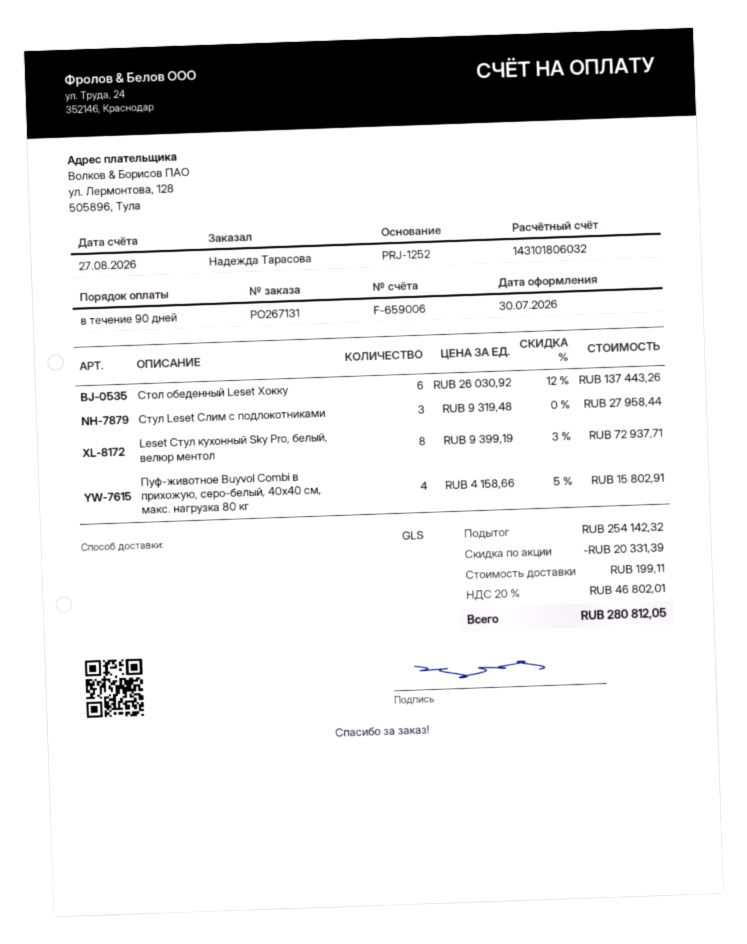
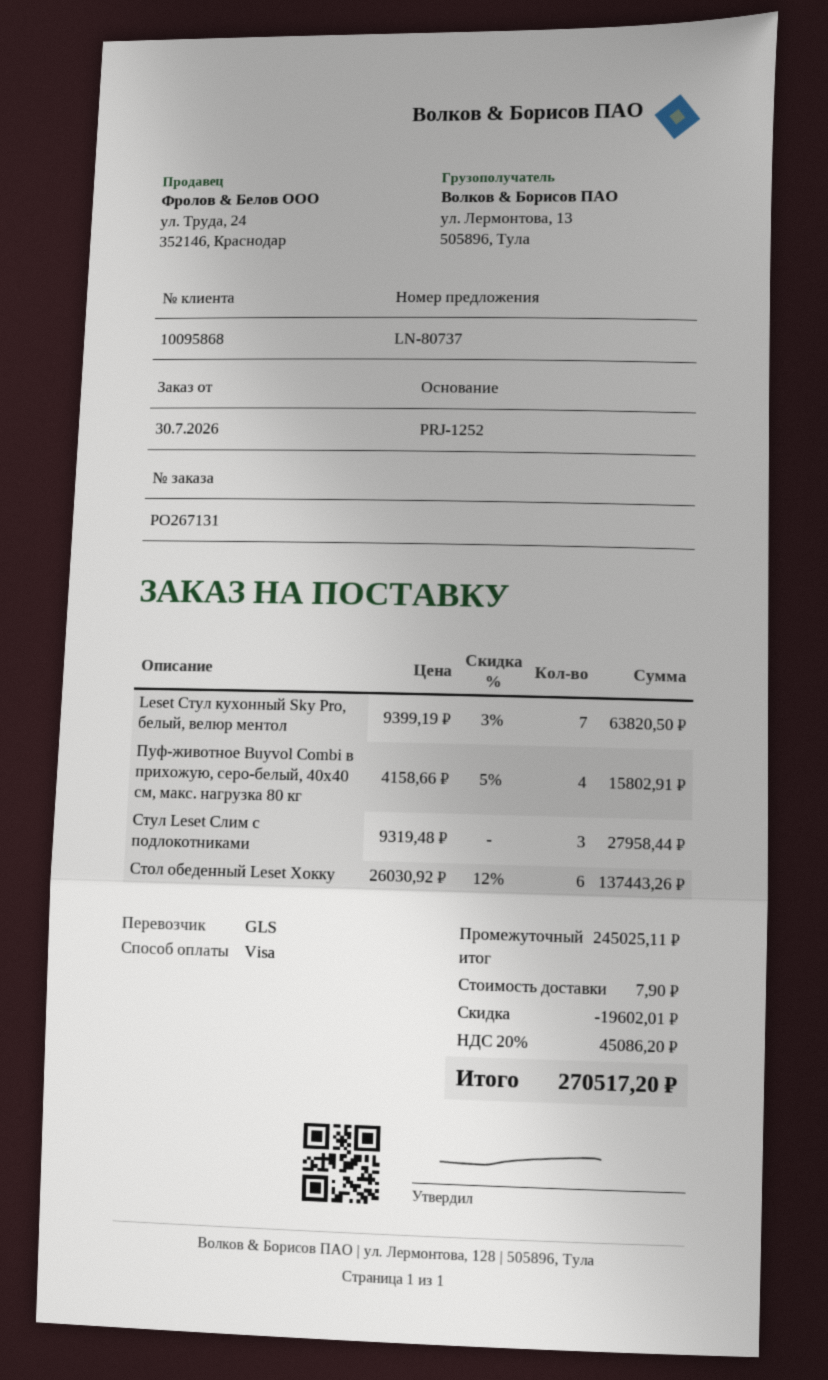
Leset Стул кухонный Sky Pro, белый, велюр ментол: 8 x 9399.19 - 3% = 72937.71 -> 7 x 9399.19 - 3% = 63820.50
subtotal: 254142.32 -> 245025.11
discount: 20331.39 -> 19602.01
shipping: 199.11 -> 7.90
tax: 20% = 46802.01 -> 20% = 45086.20
total: 280812.05 -> 270517.20

